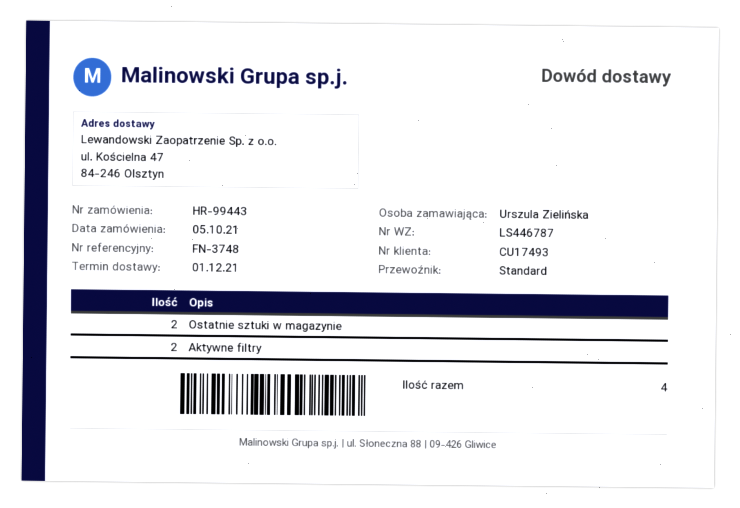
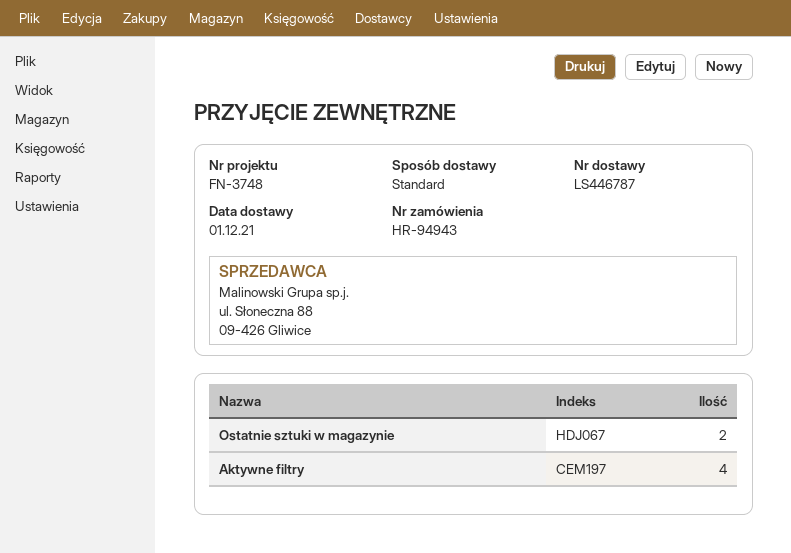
order number: HR-99443 -> HR-94943
Aktywne filtry: 2 -> 4

